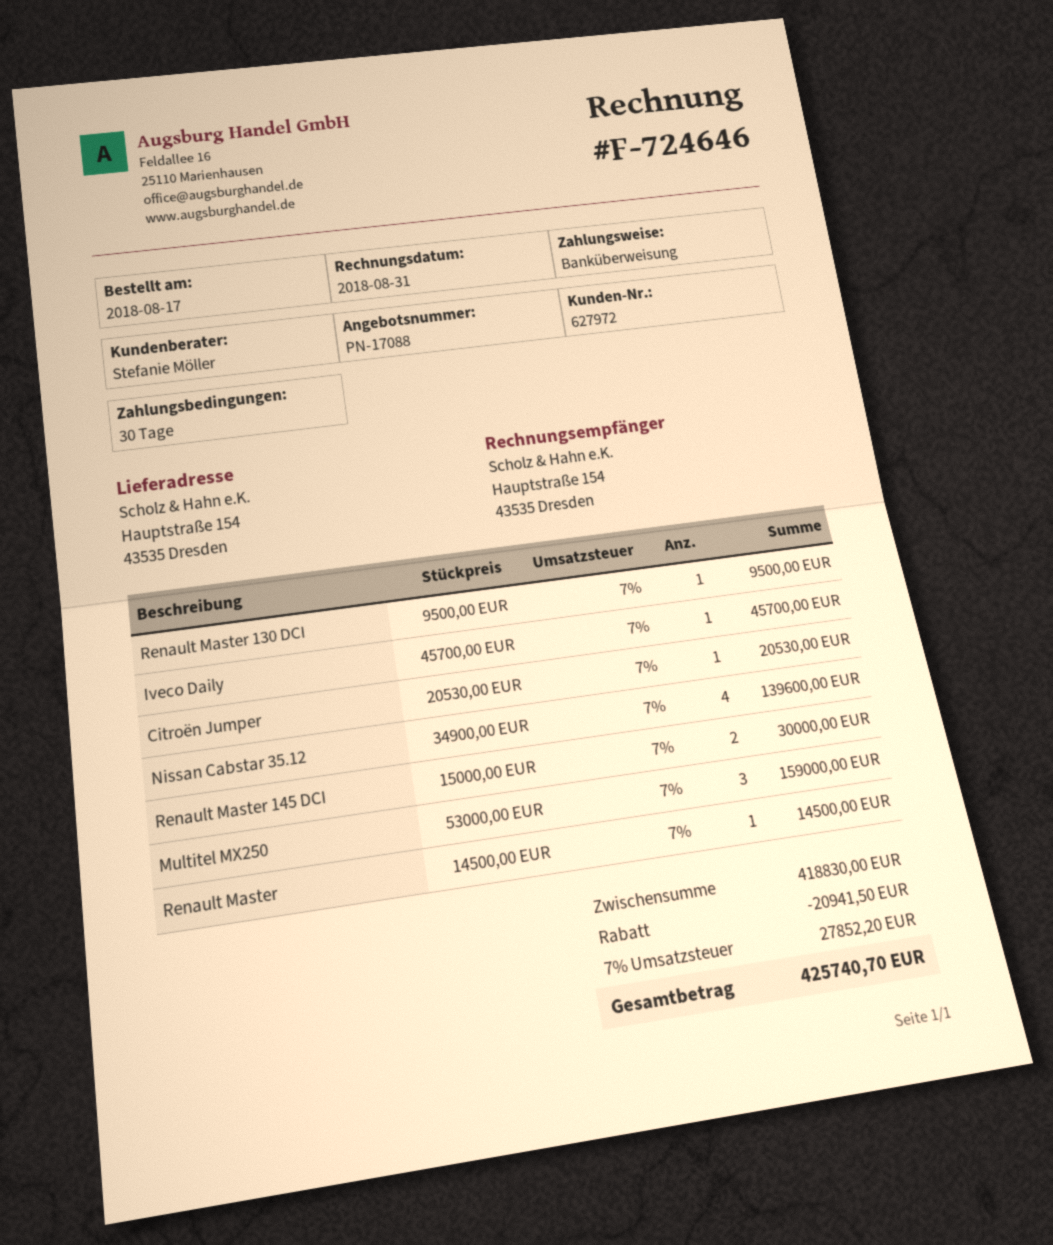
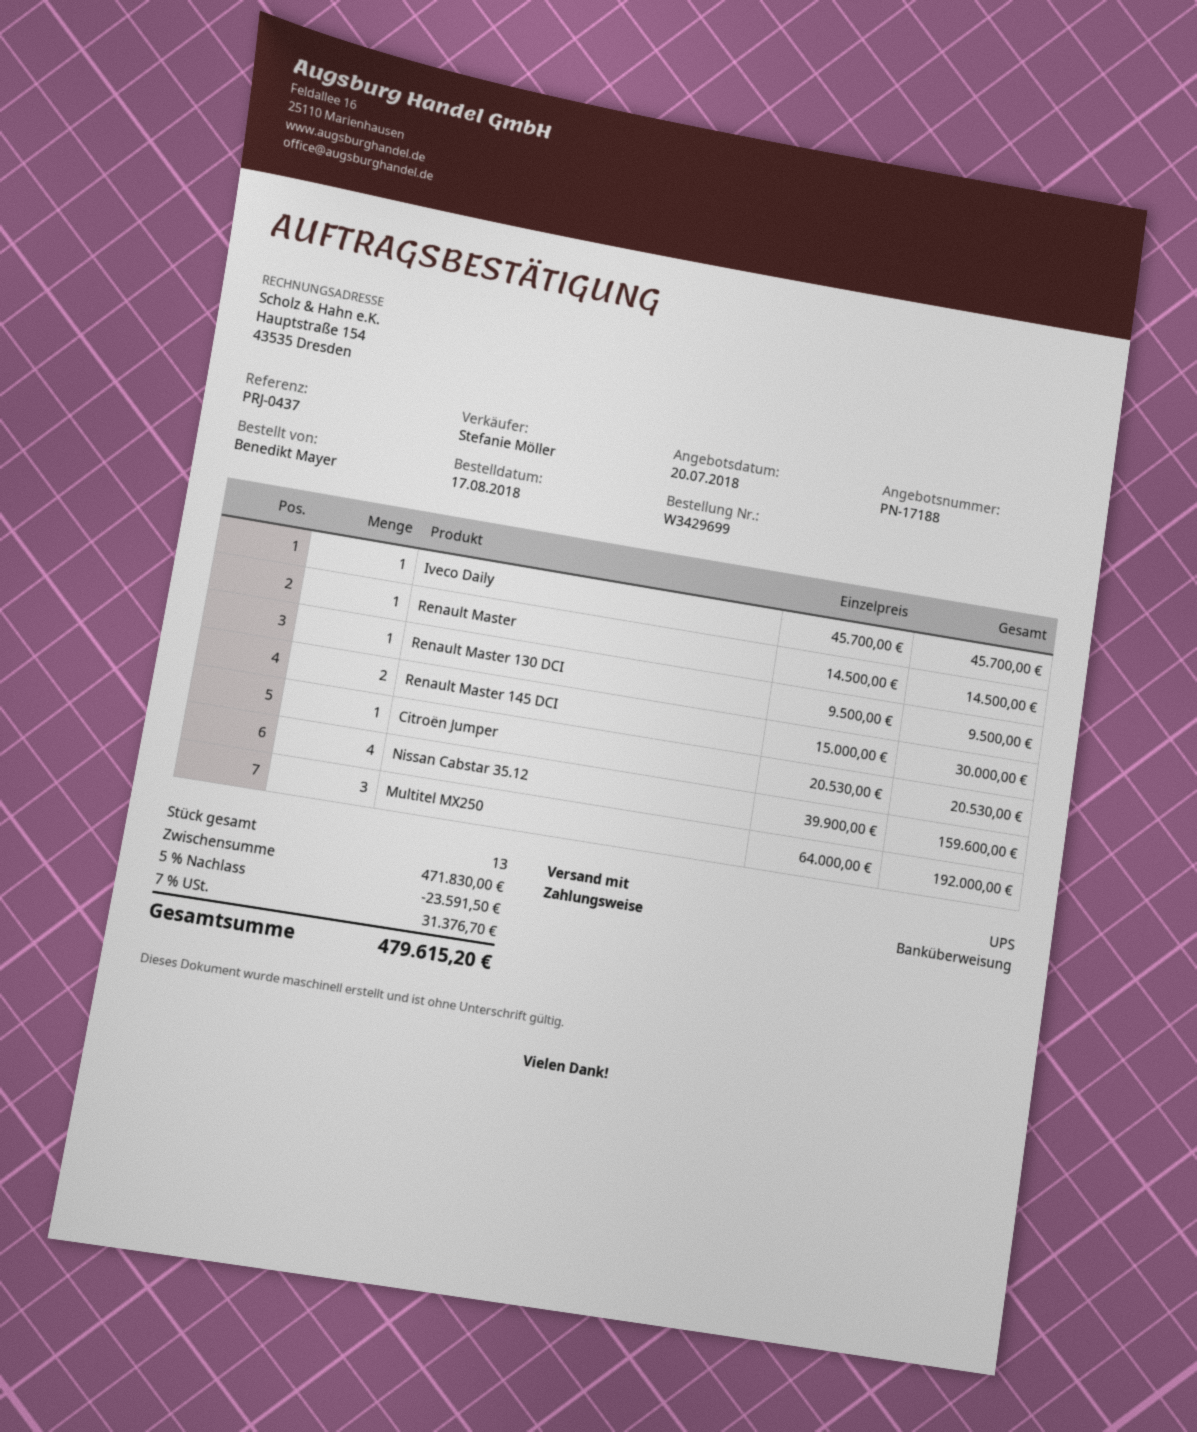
quote number: PN-17088 -> PN-17188
Nissan Cabstar 35.12: 4 x 34900.00 = 139600.00 -> 4 x 39900.00 = 159600.00
Multitel MX250: 3 x 53000.00 = 159000.00 -> 3 x 64000.00 = 192000.00
subtotal: 418830.00 -> 471830.00
discount: 20941.50 -> 23591.50
tax: 7% = 27852.20 -> 7% = 31376.70
total: 425740.70 -> 479615.20

